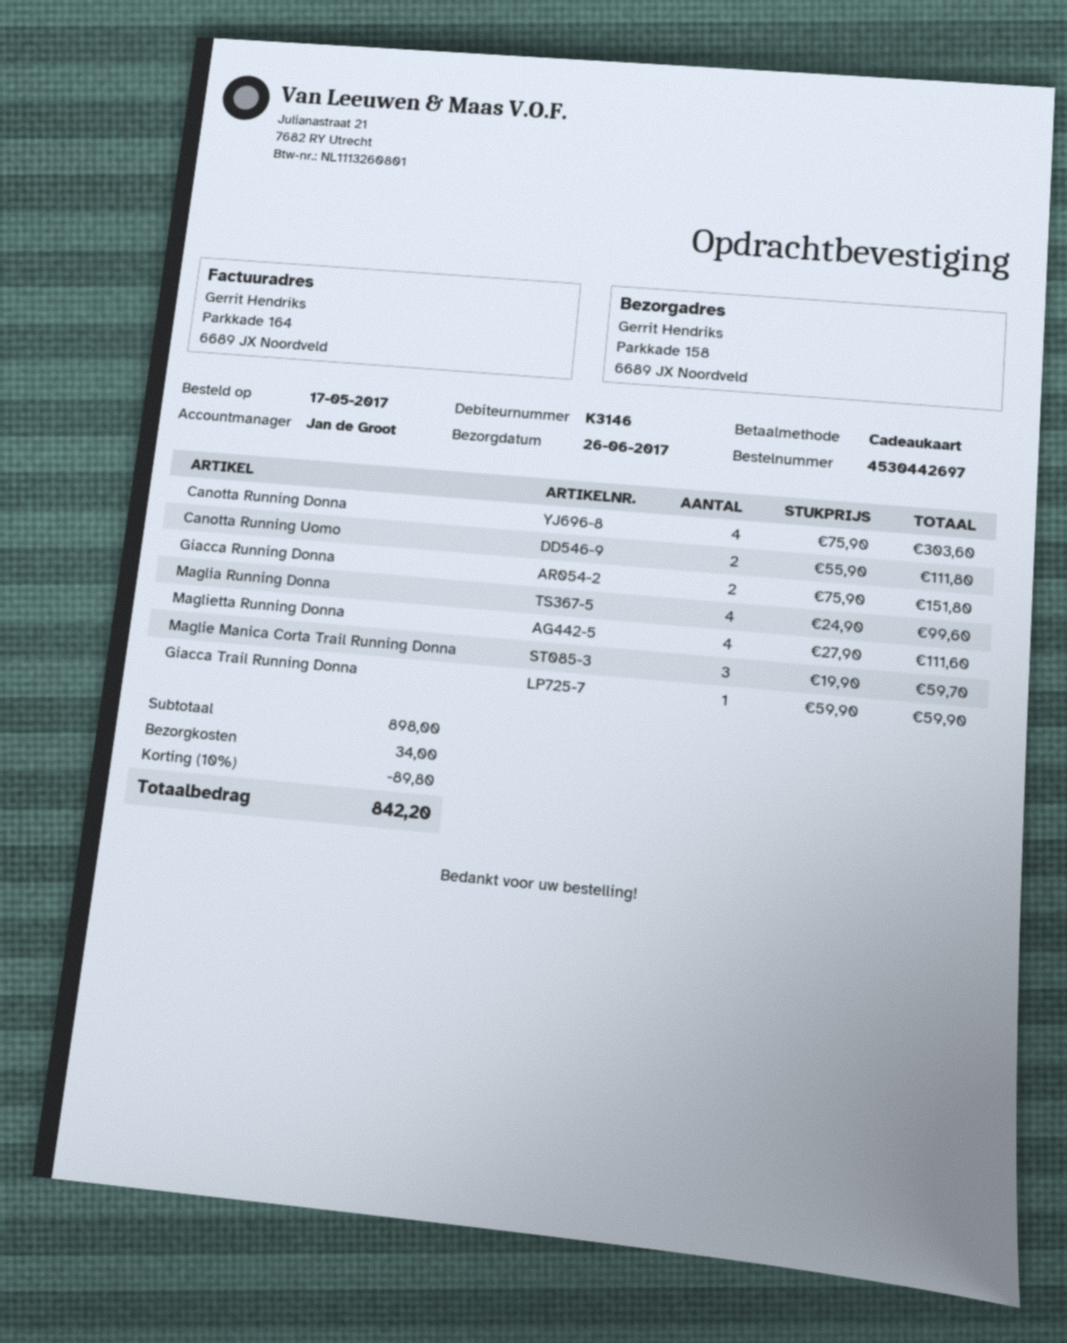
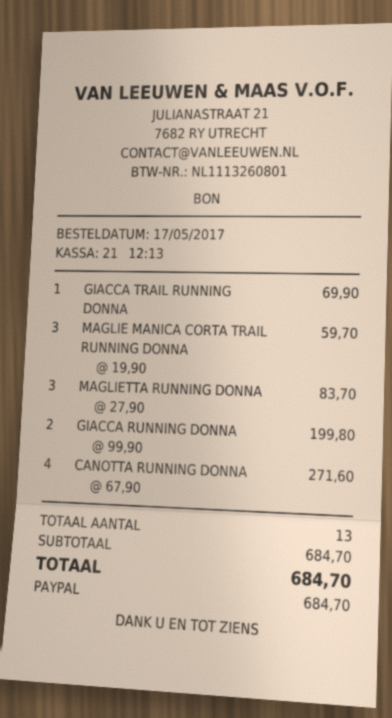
payment method: gift card -> PayPal
Canotta Running Donna: 4 x 75.90 = 303.60 -> 4 x 67.90 = 271.60
Canotta Running Uomo: 2 x 55.90 = 111.80 -> none
Giacca Running Donna: 2 x 75.90 = 151.80 -> 2 x 99.90 = 199.80
Maglia Running Donna: 4 x 24.90 = 99.60 -> none
Maglietta Running Donna: 4 x 27.90 = 111.60 -> 3 x 27.90 = 83.70
Giacca Trail Running Donna: 1 x 59.90 = 59.90 -> 1 x 69.90 = 69.90
subtotal: 898.00 -> 684.70
discount: 10% = 89.80 -> none
shipping: 34.00 -> none
total: 842.20 -> 684.70

